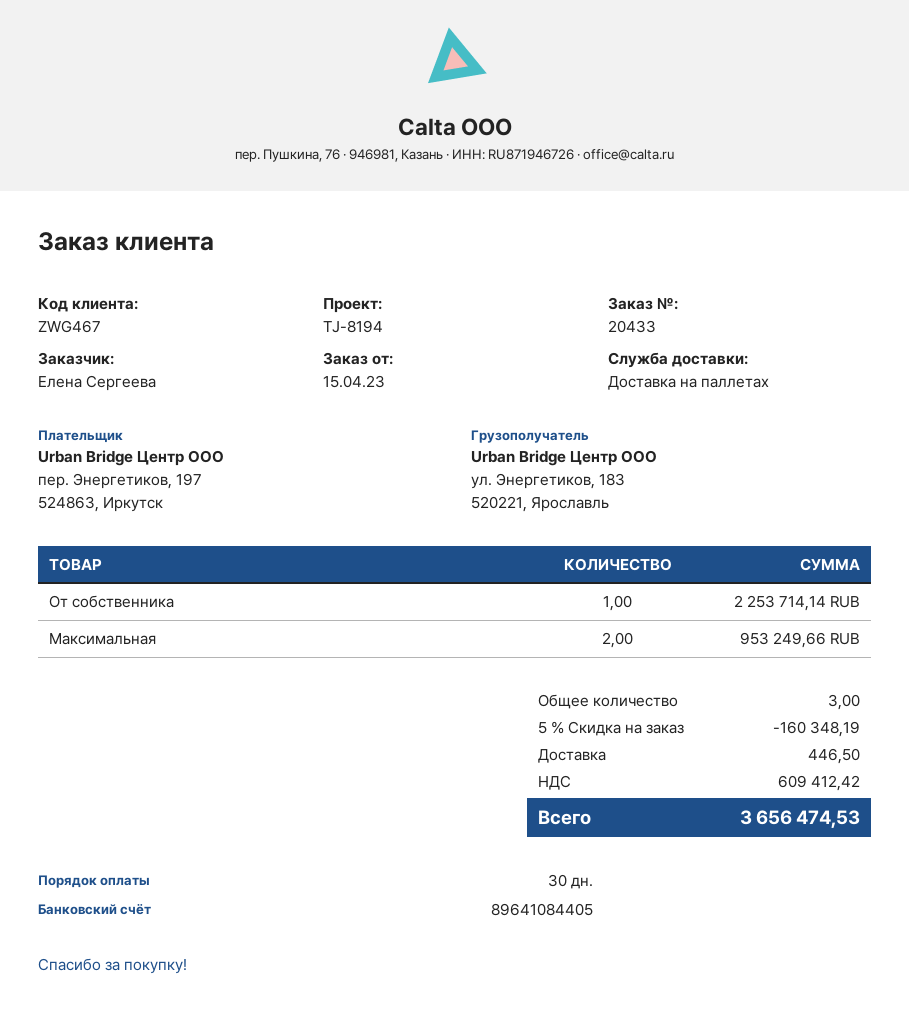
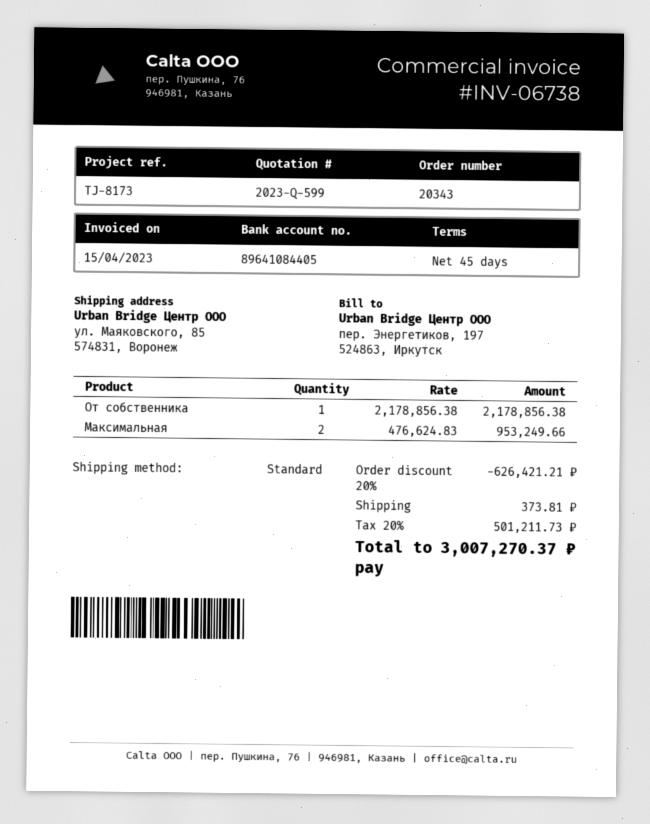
order number: 20433 -> 20343
payment terms: 30 days -> 45 days
reference: TJ-8194 -> TJ-8173
shipping method: pallet freight -> standard
ship to: ул. Энергетиков, 183, 520221, Ярославль -> ул. Маяковского, 85, 574831, Воронеж
От собственника: 1 for 2253714.14 -> 1 for 2178856.38
discount: 5% = 160348.19 -> 20% = 626421.21
shipping: 446.50 -> 373.81
tax: 609412.42 -> 501211.73
total: 3656474.53 -> 3007270.37

